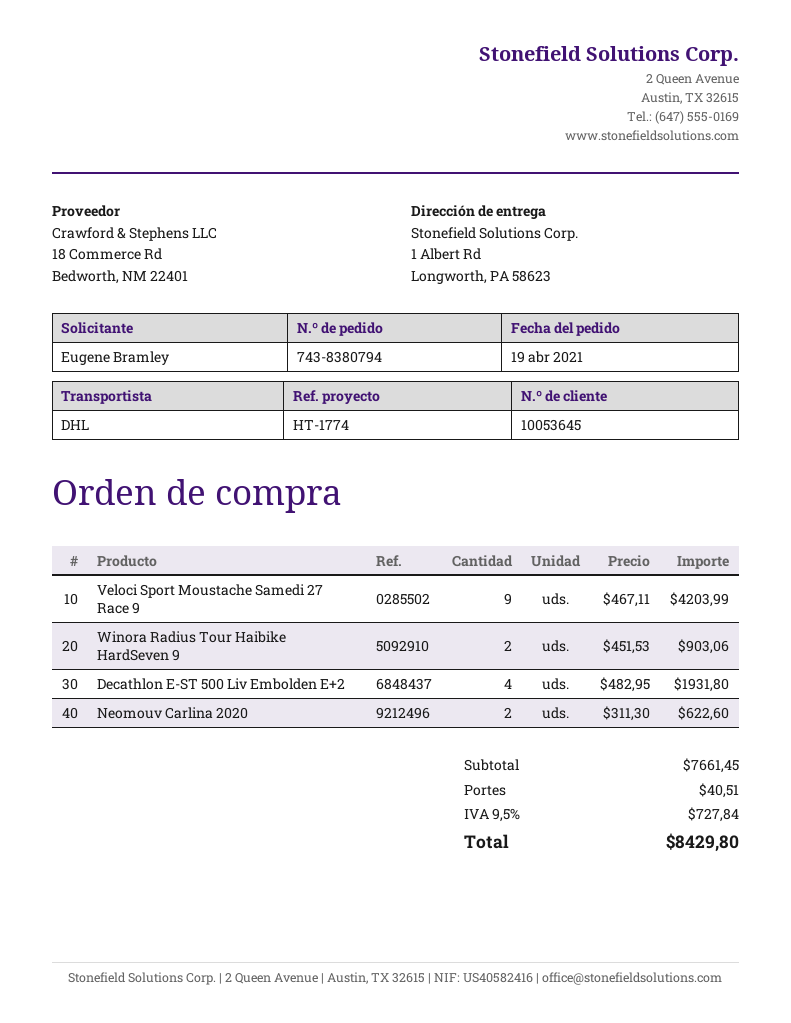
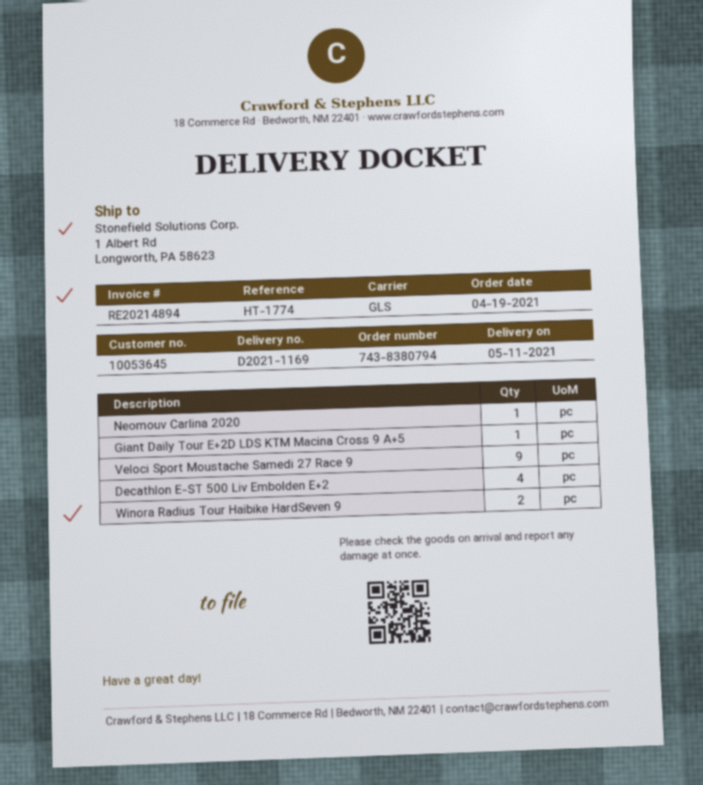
shipping method: DHL -> GLS
Neomouv Carlina 2020: 2 -> 1
Giant Daily Tour E+2D LDS KTM Macina Cross 9 A+5: none -> 1

